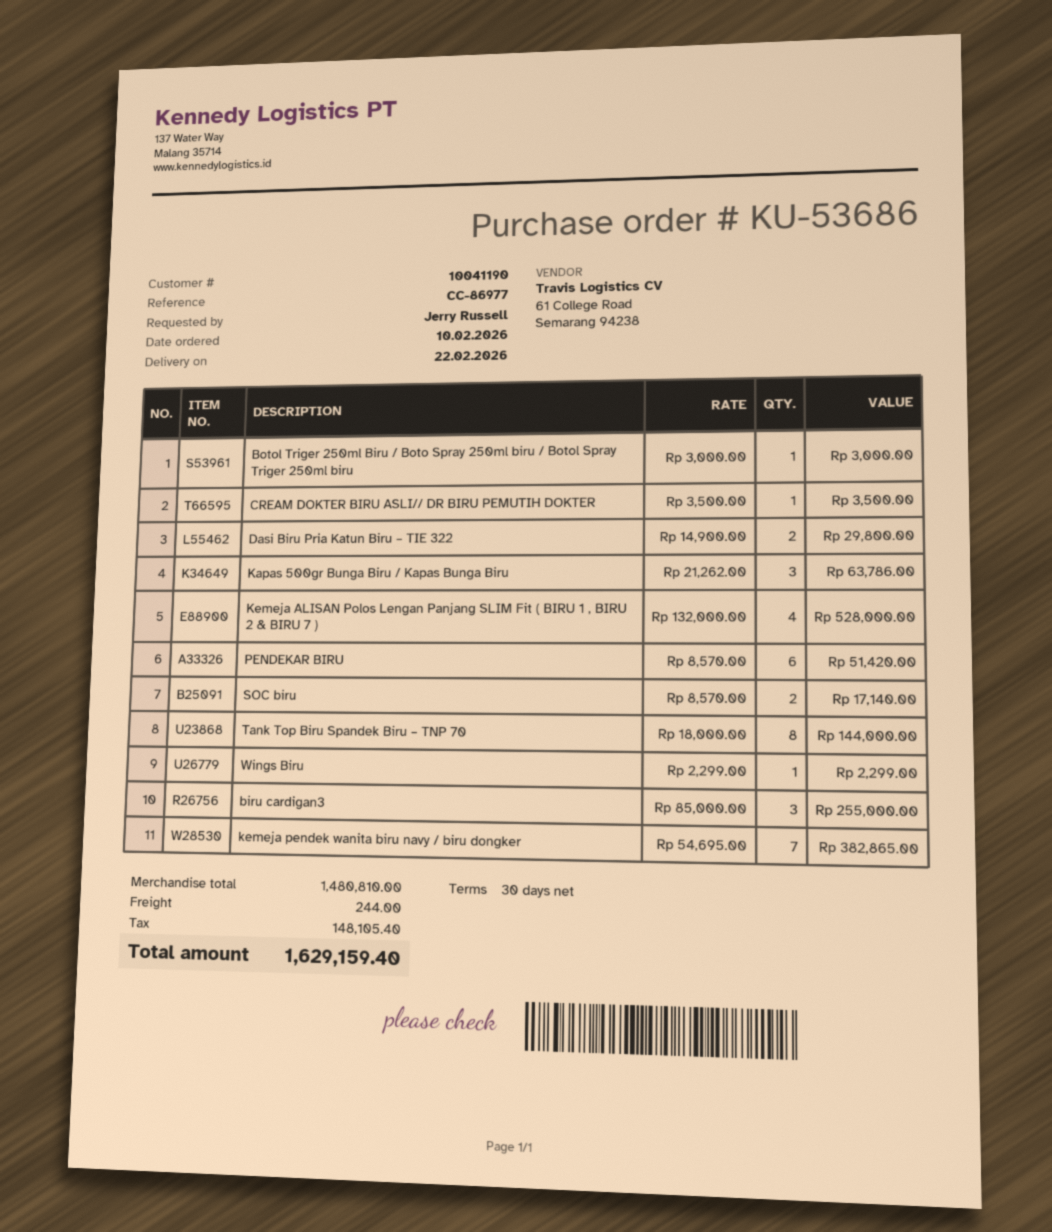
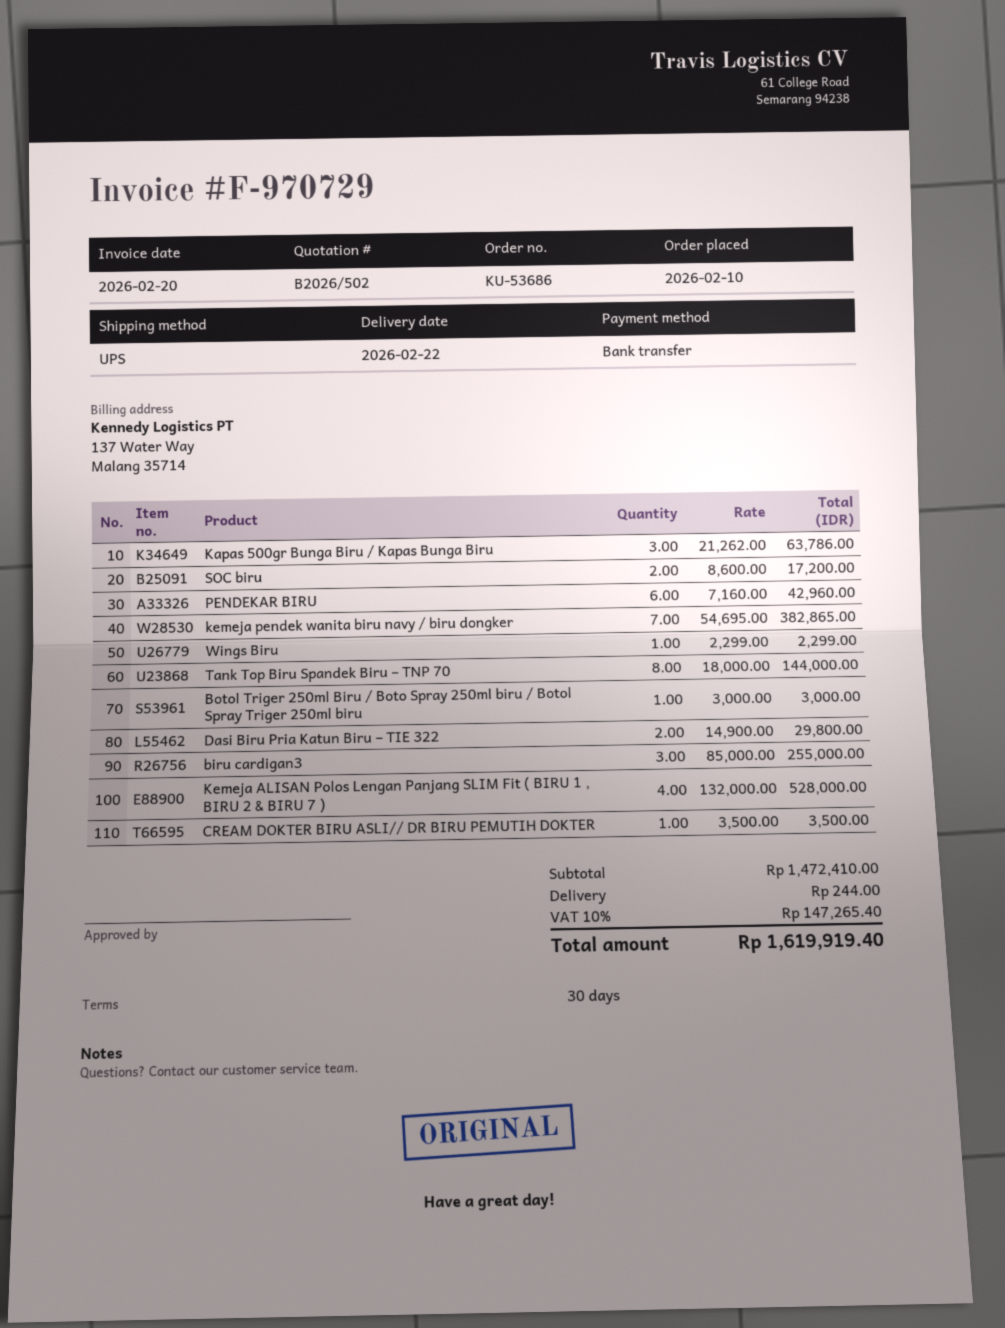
PENDEKAR BIRU: 6 x 8570.00 = 51420.00 -> 6 x 7160.00 = 42960.00
SOC biru: 2 x 8570.00 = 17140.00 -> 2 x 8600.00 = 17200.00
subtotal: 1480810.00 -> 1472410.00
tax: 148105.40 -> 147265.40
total: 1629159.40 -> 1619919.40

